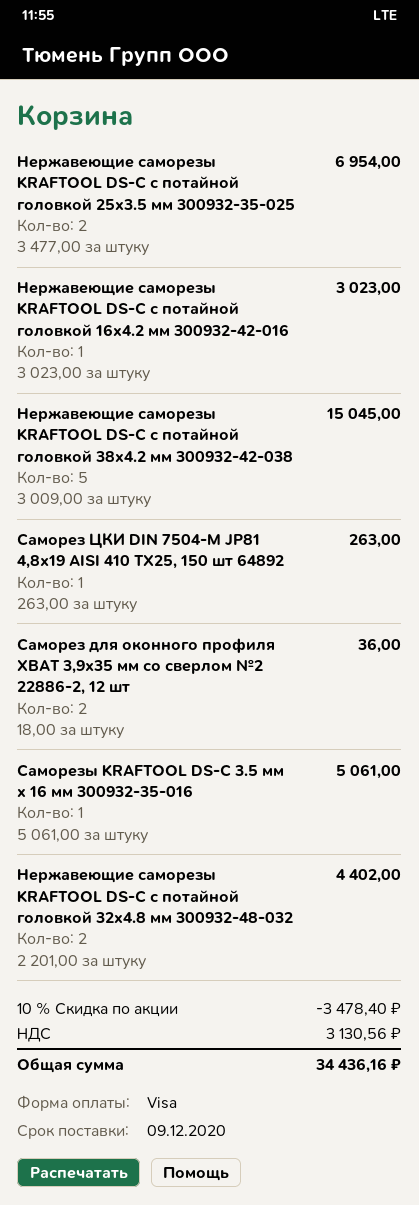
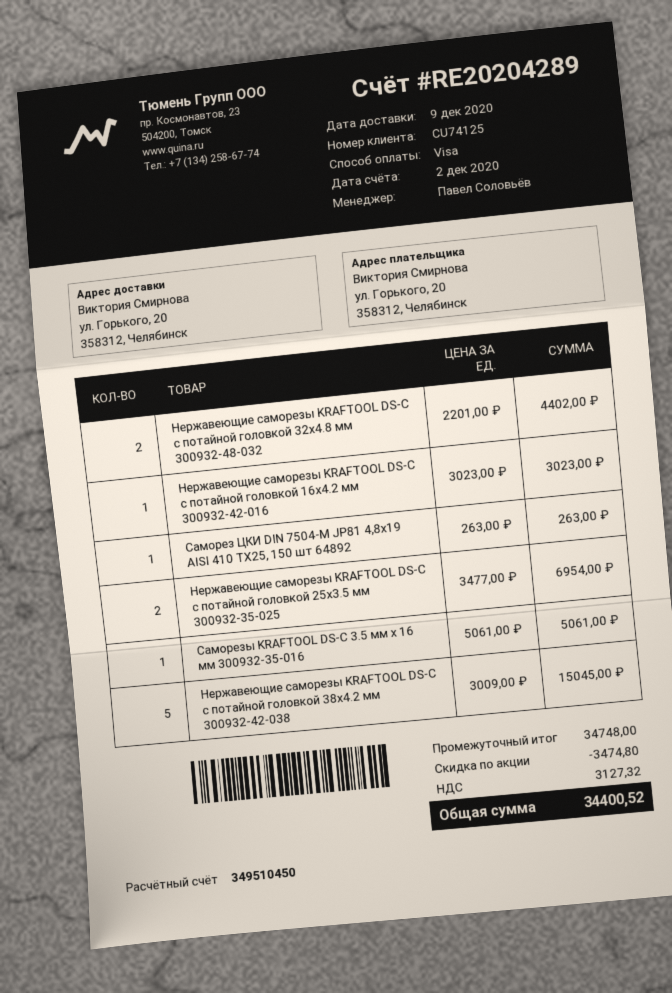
Саморез для оконного профиля ХВАТ 3,9х35 мм со сверлом №2 22886-2, 12 шт: 2 x 18.00 = 36.00 -> none
discount: 3478.40 -> 3474.80
tax: 3130.56 -> 3127.32
total: 34436.16 -> 34400.52

